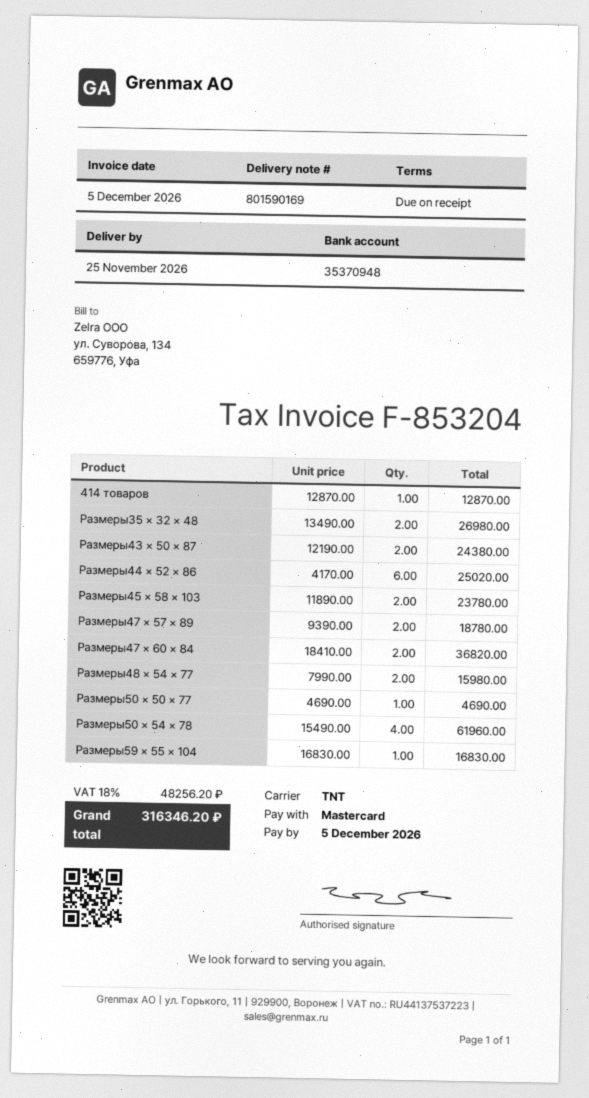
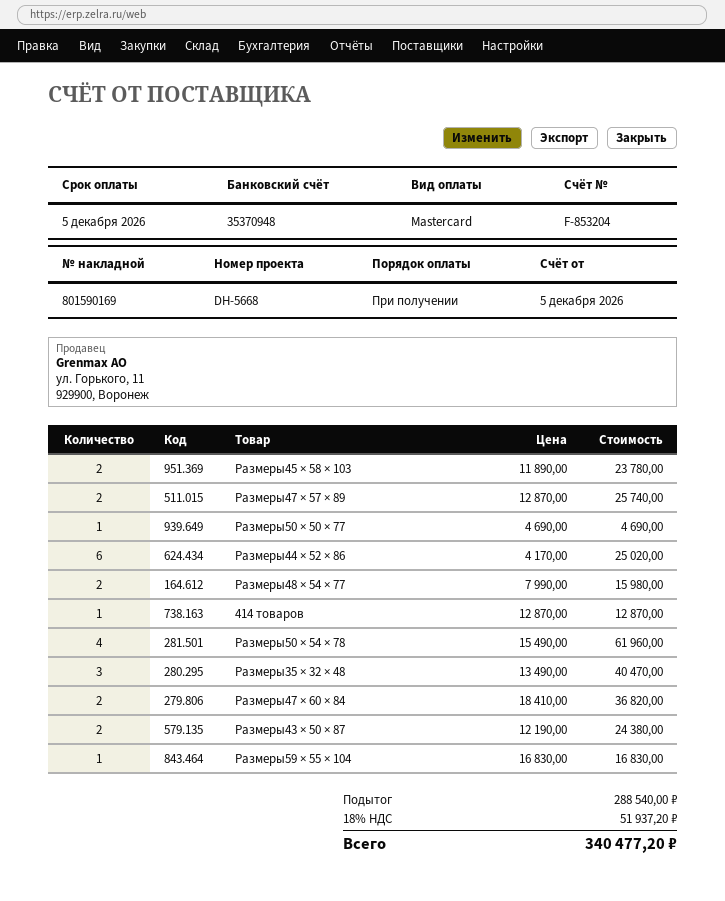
Размеры35 × 32 × 48: 2 x 13490.00 = 26980.00 -> 3 x 13490.00 = 40470.00
Размеры47 × 57 × 89: 2 x 9390.00 = 18780.00 -> 2 x 12870.00 = 25740.00
tax: 18% = 48256.20 -> 18% = 51937.20
total: 316346.20 -> 340477.20

